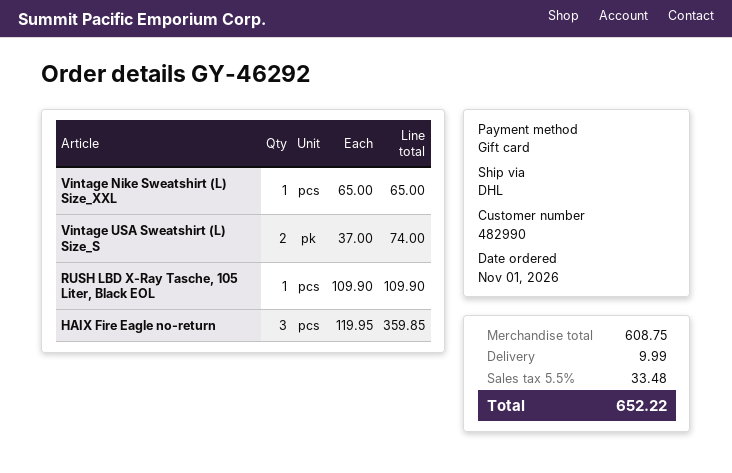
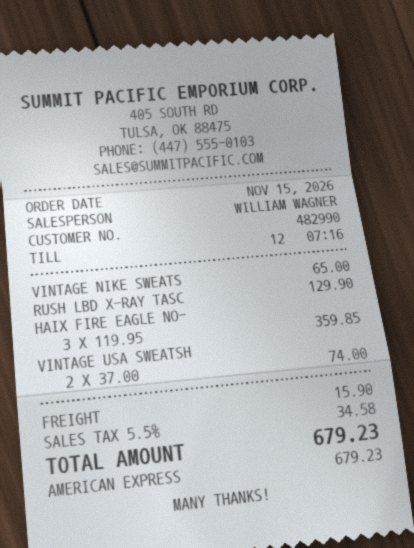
order date: 2026-11-01 -> 2026-11-15
payment method: gift card -> American Express
RUSH LBD X-Ray Tasche, 105 Liter, Black EOL: 1 x 109.90 = 109.90 -> 1 x 129.90 = 129.90
shipping: 9.99 -> 15.90
tax: 5.5% = 33.48 -> 5.5% = 34.58
total: 652.22 -> 679.23

